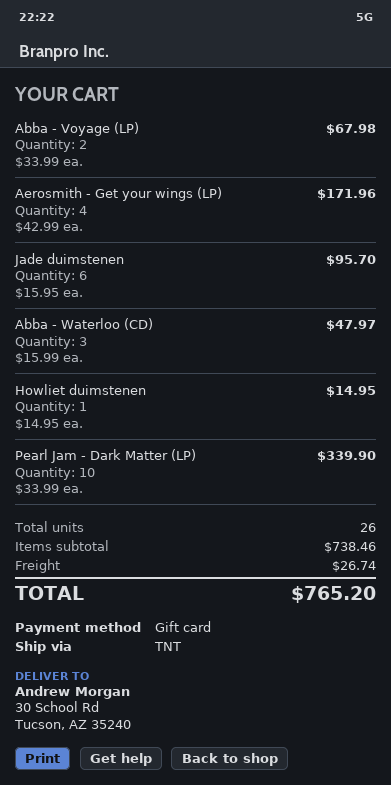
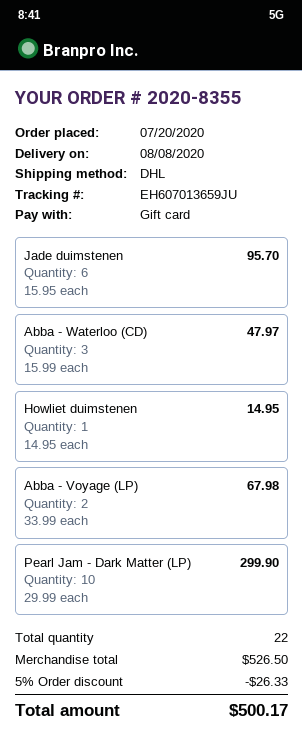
shipping method: TNT -> DHL
Aerosmith - Get your wings (LP): 4 x 42.99 = 171.96 -> none
Pearl Jam - Dark Matter (LP): 10 x 33.99 = 339.90 -> 10 x 29.99 = 299.90
total quantity: 26 -> 22
subtotal: 738.46 -> 526.50
discount: none -> 5% = 26.33
shipping: 26.74 -> none
total: 765.20 -> 500.17

